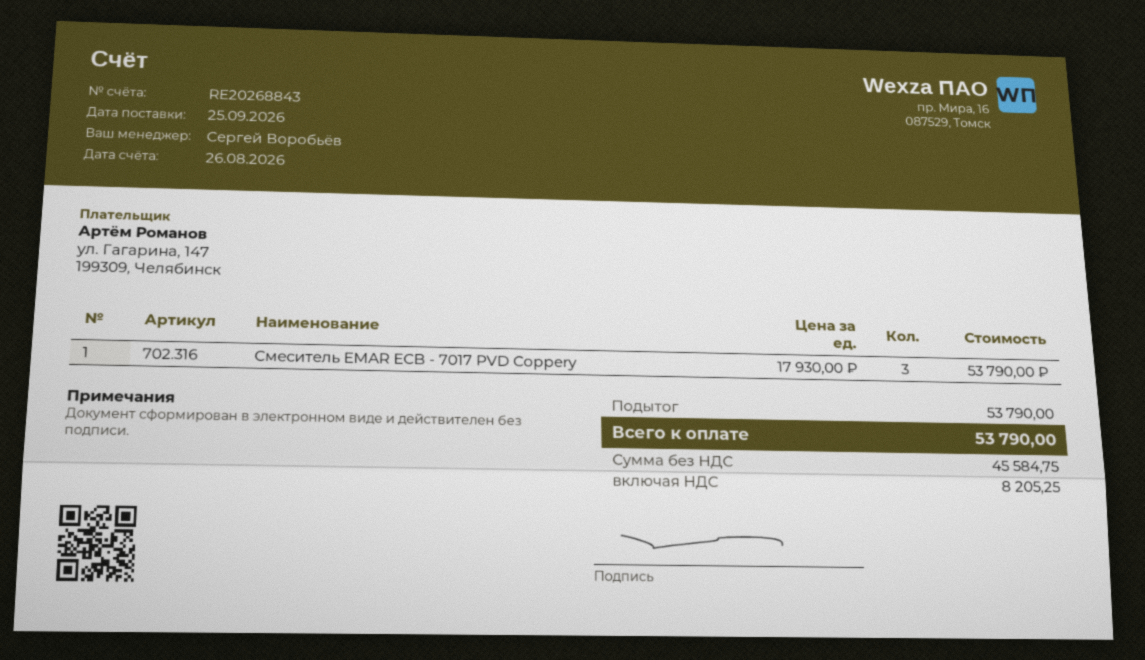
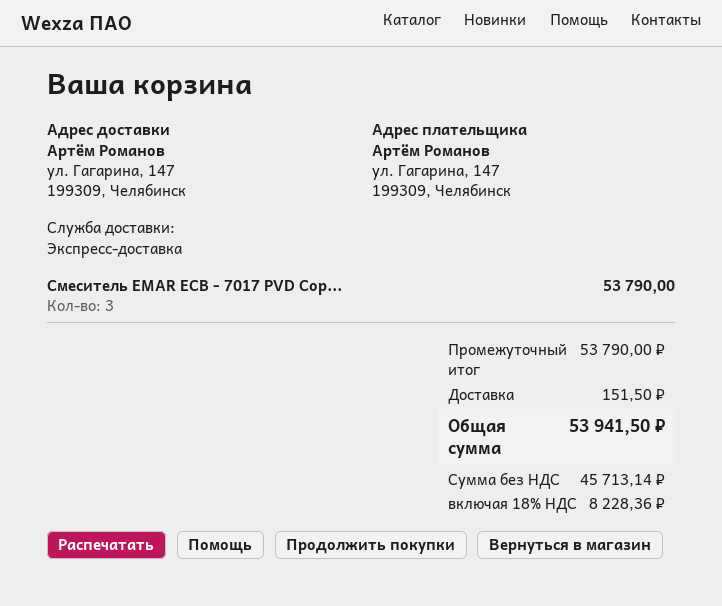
shipping: none -> 151.50
net: 45584.75 -> 45713.14
tax: 8205.25 -> 8228.36
total: 53790.00 -> 53941.50

